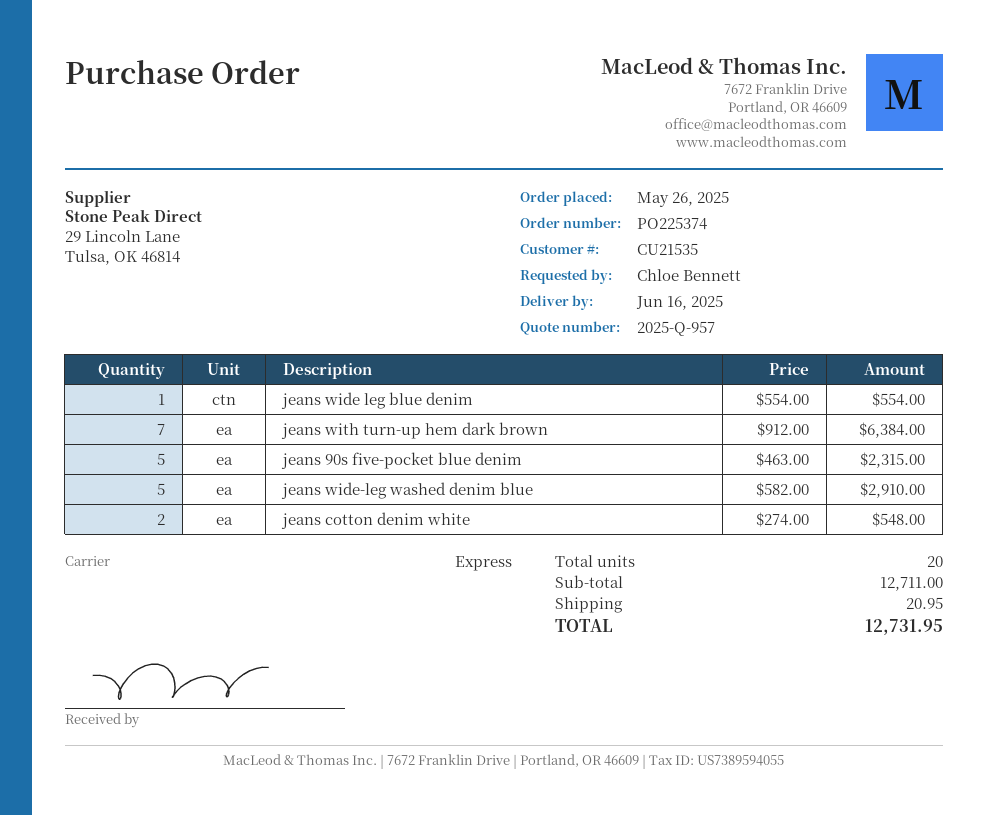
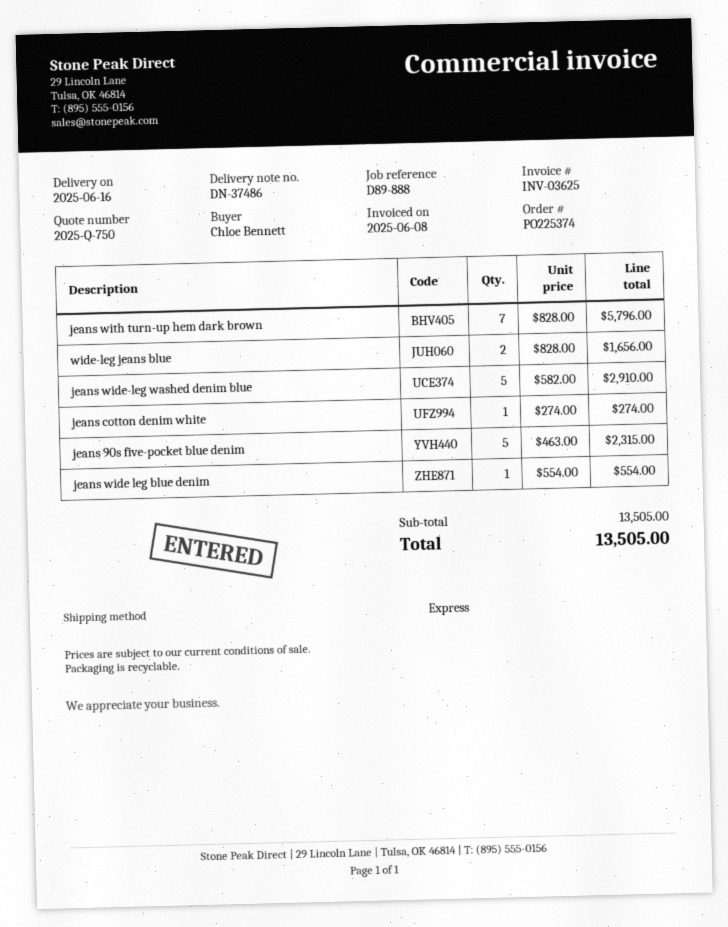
quote number: 2025-Q-957 -> 2025-Q-750
jeans with turn-up hem dark brown: 7 x 912.00 = 6384.00 -> 7 x 828.00 = 5796.00
jeans cotton denim white: 2 x 274.00 = 548.00 -> 1 x 274.00 = 274.00
wide-leg jeans blue: none -> 2 x 828.00 = 1656.00
subtotal: 12711.00 -> 13505.00
shipping: 20.95 -> none
total: 12731.95 -> 13505.00

